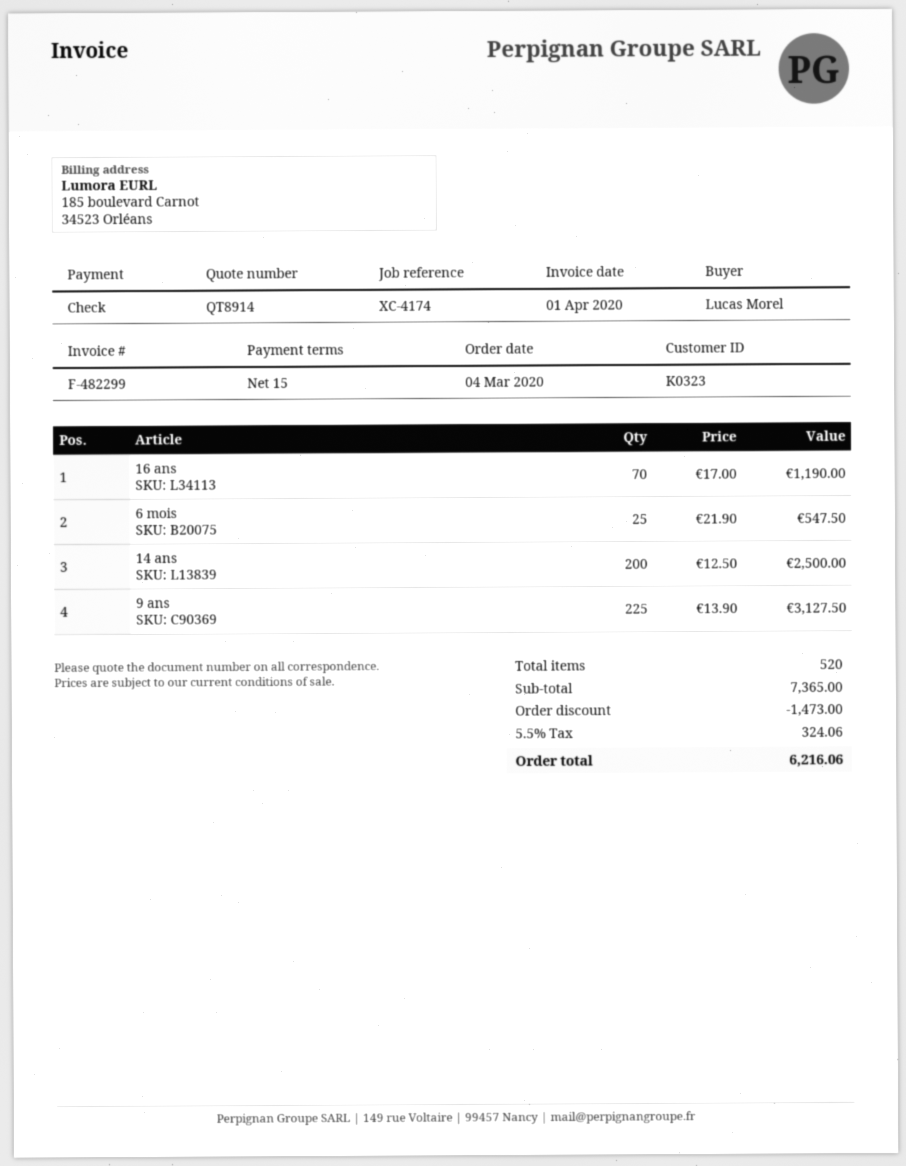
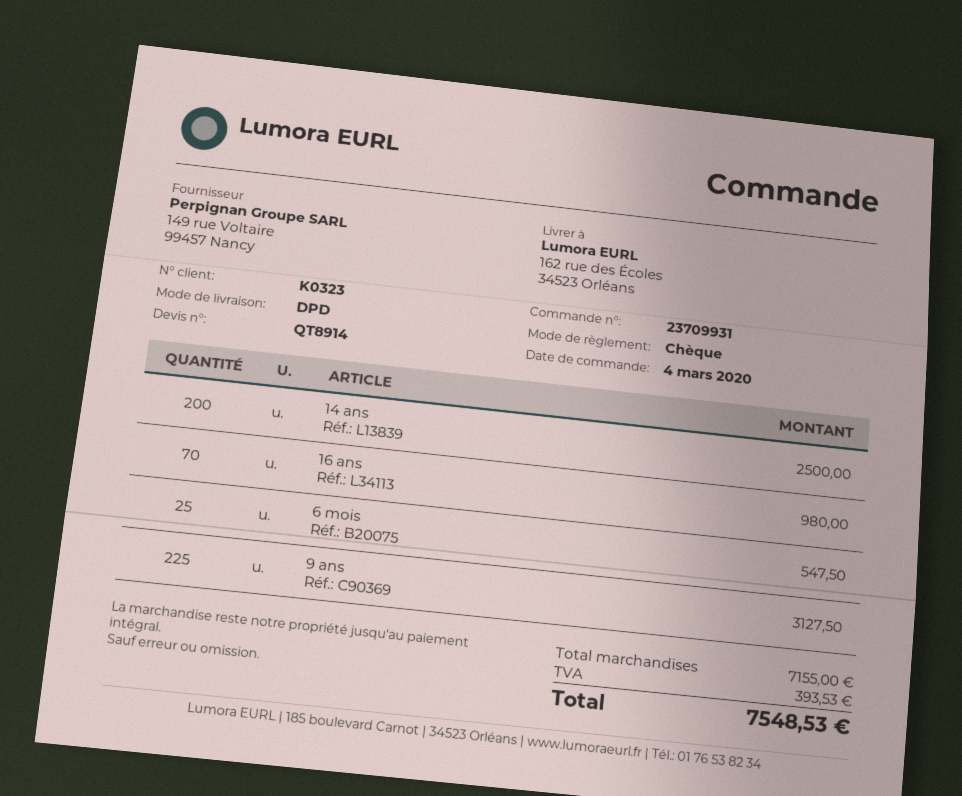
16 ans: 70 for 1190.00 -> 70 for 980.00
subtotal: 7365.00 -> 7155.00
discount: 1473.00 -> none
tax: 324.06 -> 393.53
total: 6216.06 -> 7548.53

